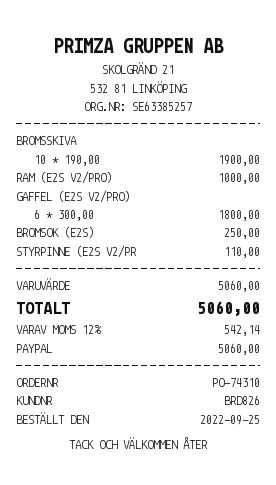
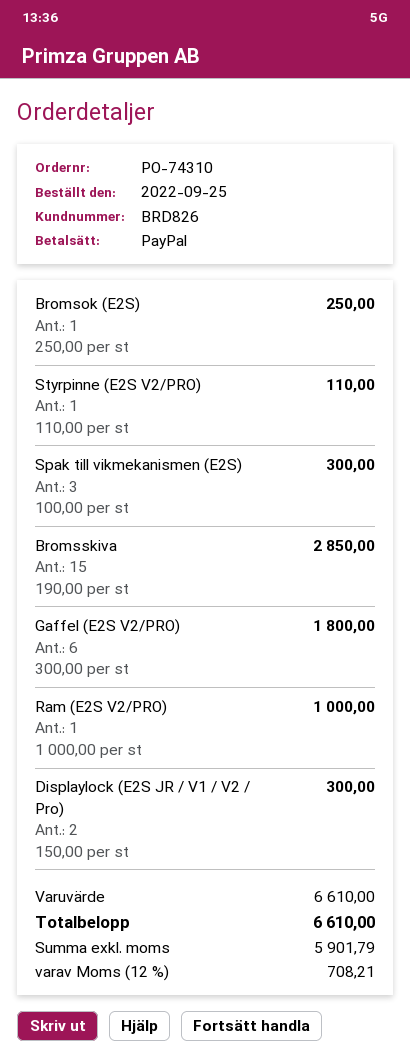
BROMSSKIVA: 10 x 190.00 = 1900.00 -> 15 x 190.00 = 2850.00
Spak till vikmekanismen (E2S): none -> 3 x 100.00 = 300.00
Displaylock (E2S JR / V1 / V2 / Pro): none -> 2 x 150.00 = 300.00
subtotal: 5060.00 -> 6610.00
tax: 12% = 542.14 -> 12% = 708.21
total: 5060.00 -> 6610.00

